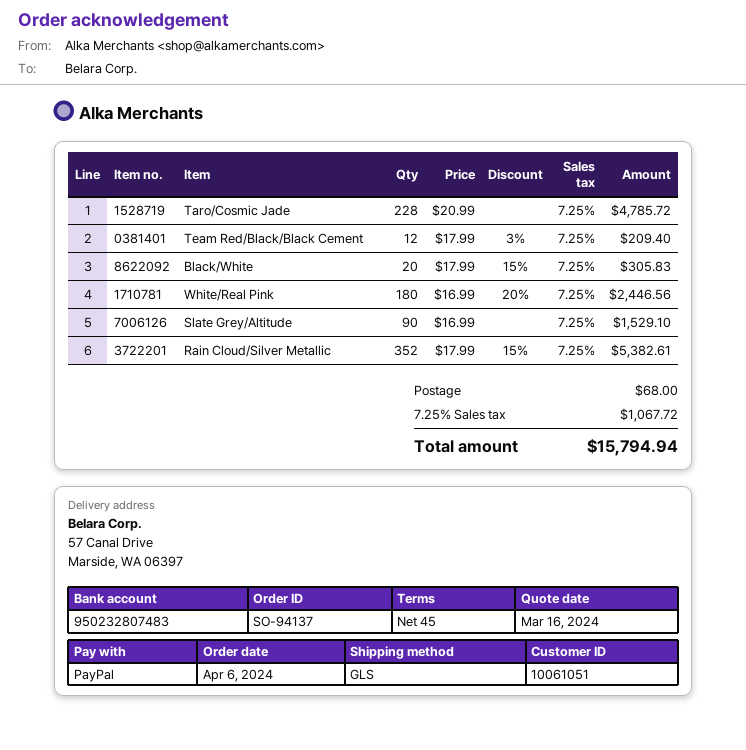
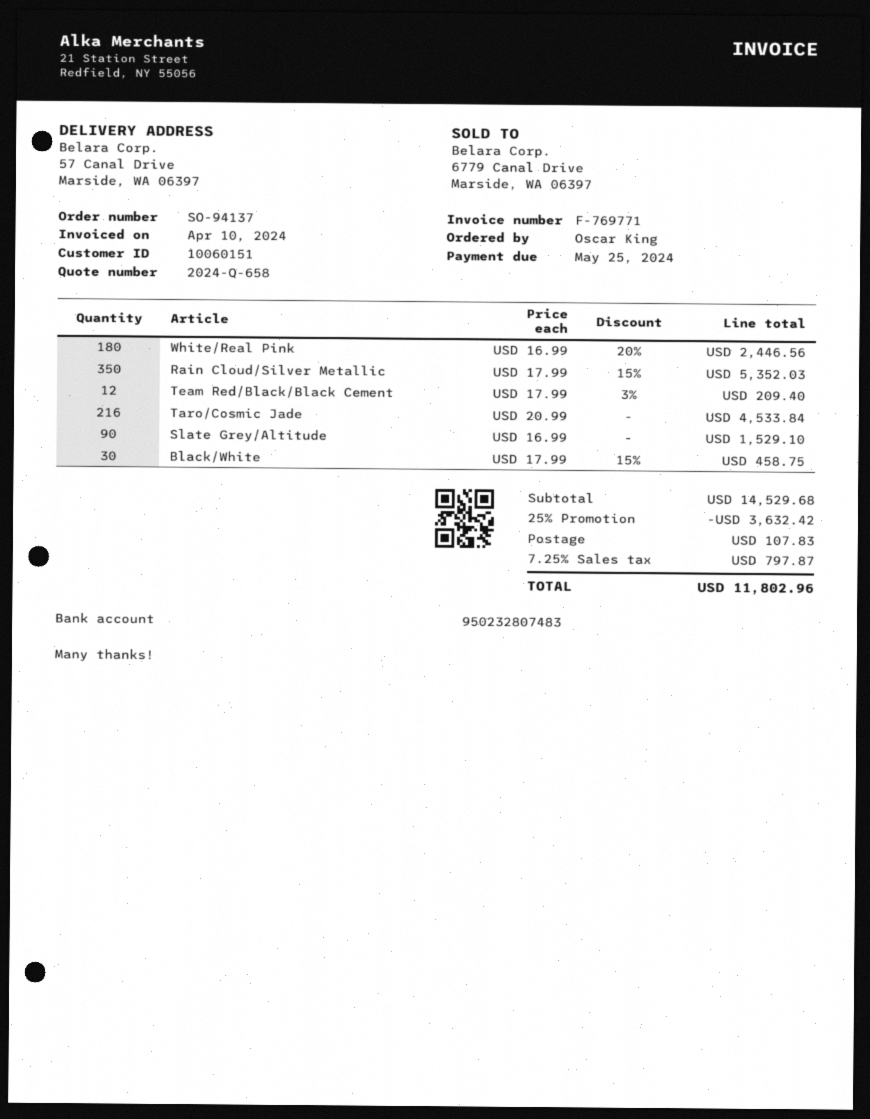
customer number: 10061051 -> 10060151
Taro/Cosmic Jade: 228 x 20.99 = 4785.72 -> 216 x 20.99 = 4533.84
Black/White: 20 x 17.99 - 15% = 305.83 -> 30 x 17.99 - 15% = 458.75
Rain Cloud/Silver Metallic: 352 x 17.99 - 15% = 5382.61 -> 350 x 17.99 - 15% = 5352.03
discount: none -> 25% = 3632.42
shipping: 68.00 -> 107.83
tax: 7.25% = 1067.72 -> 7.25% = 797.87
total: 15794.94 -> 11802.96

